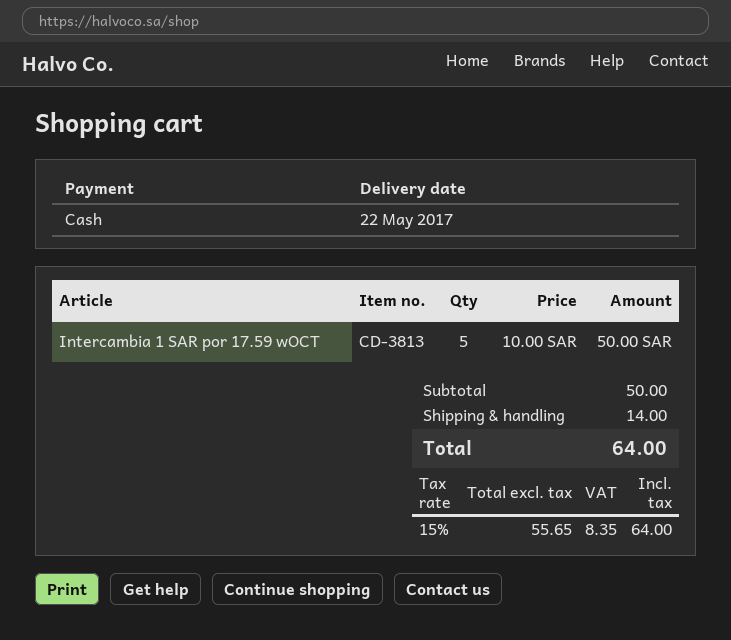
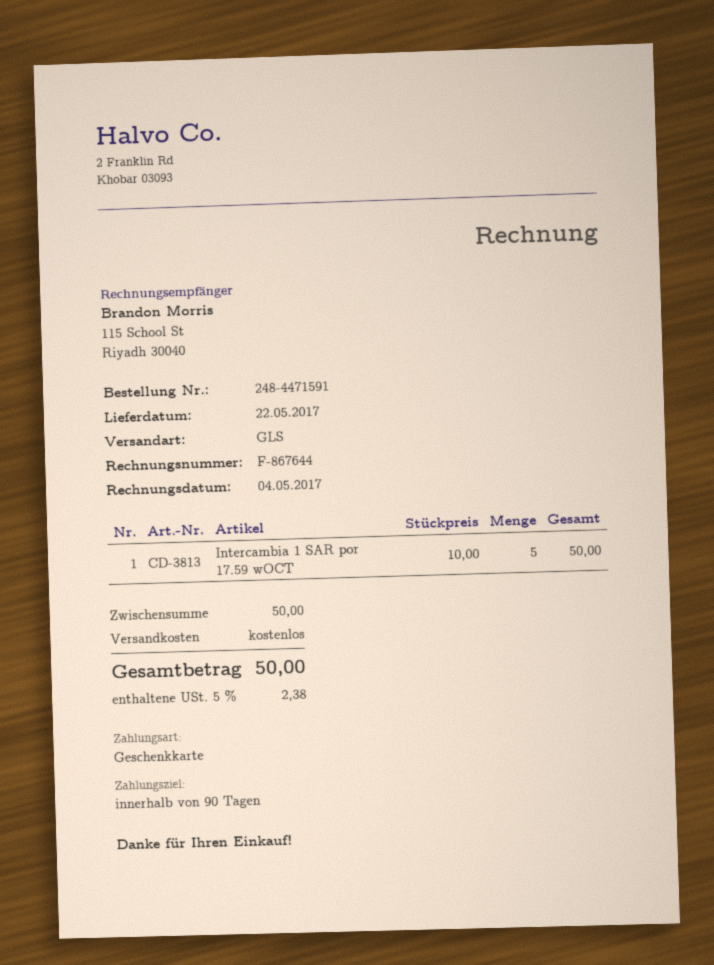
payment method: cash -> gift card
shipping: 14.00 -> 0.00
tax: 15% = 8.35 -> 5% = 2.38
total: 64.00 -> 50.00

